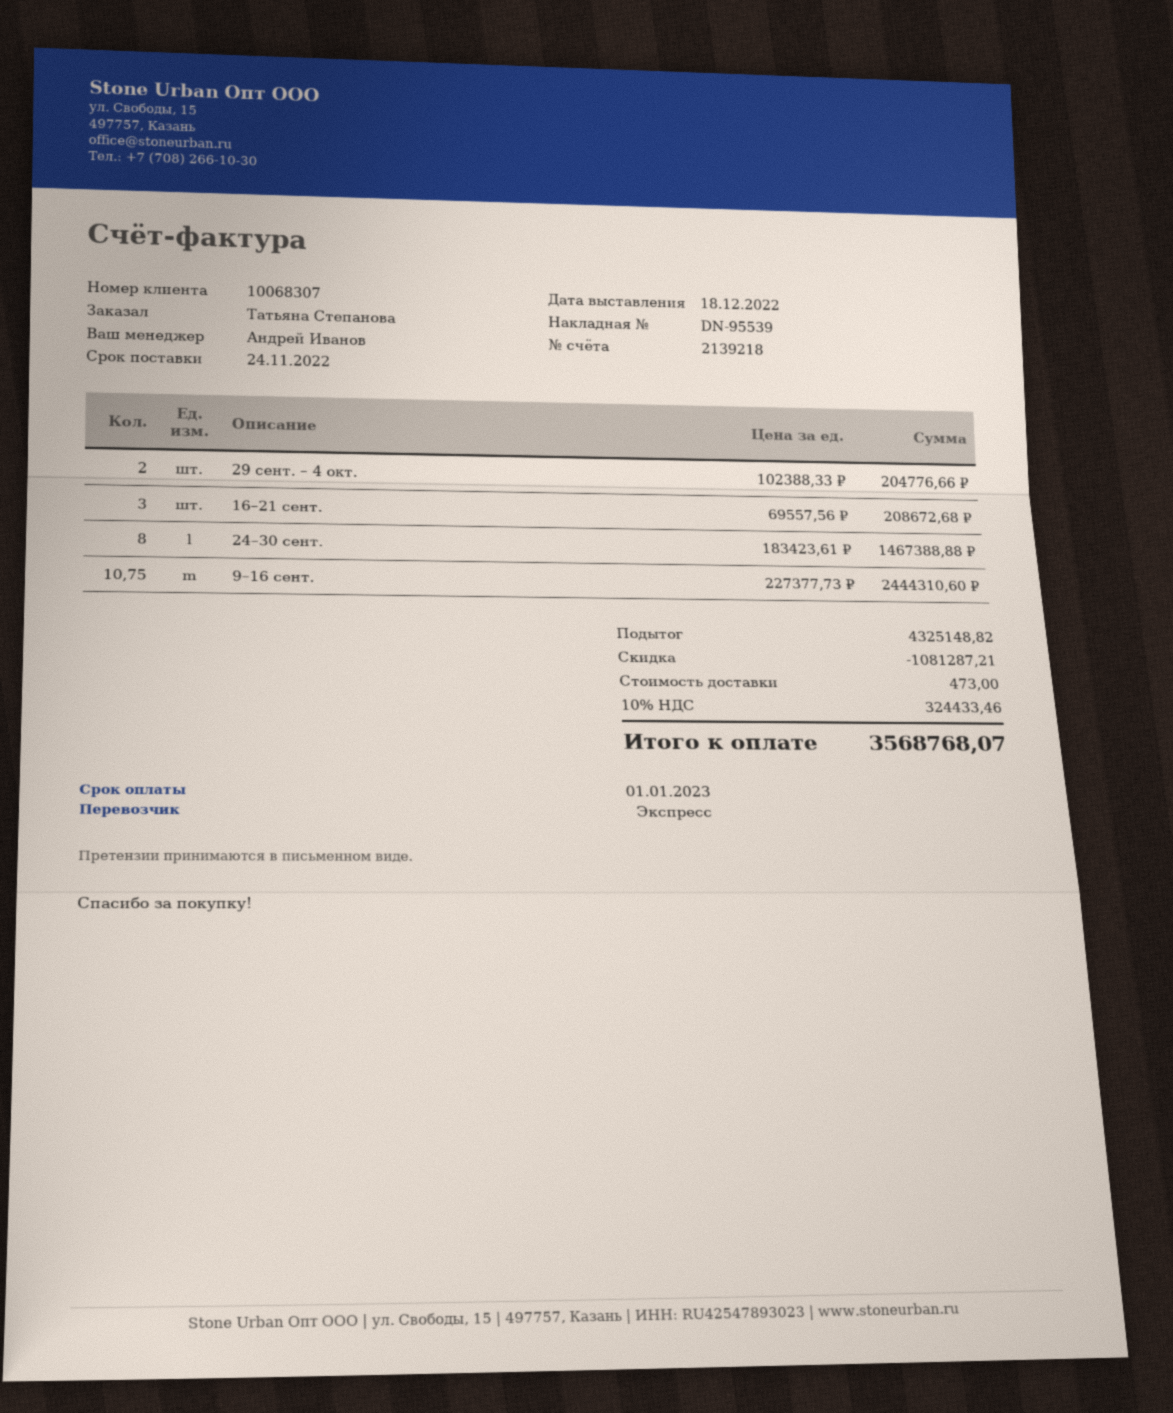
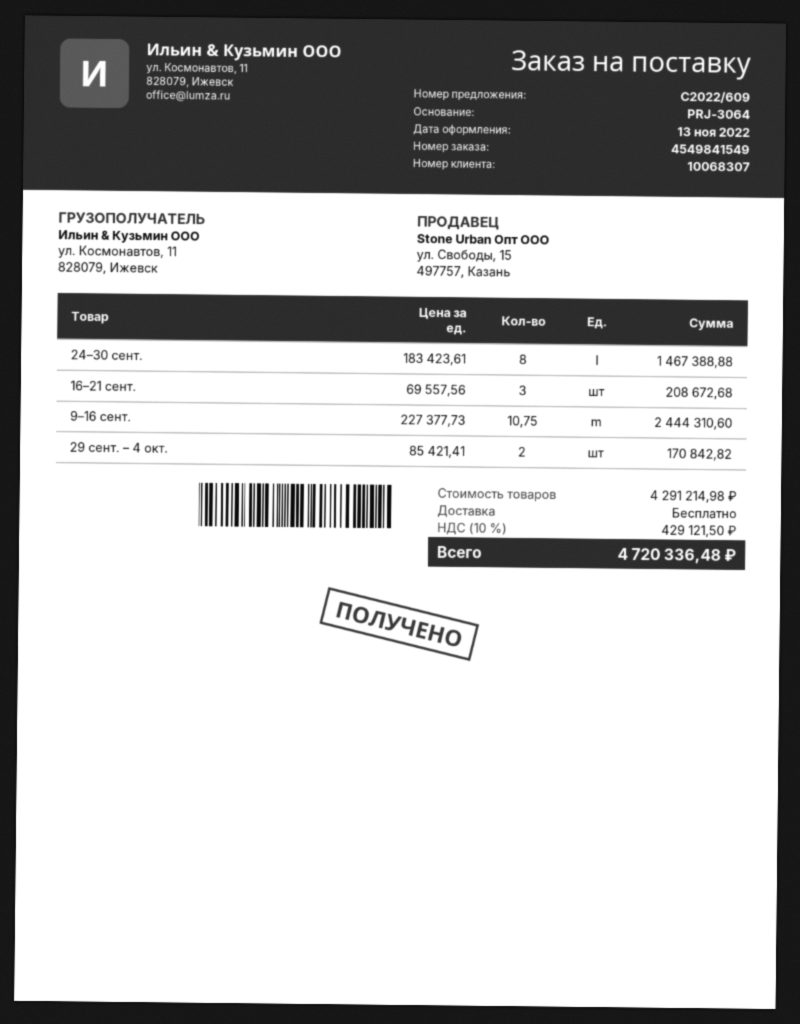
29 сент. – 4 окт.: 2 x 102388.33 = 204776.66 -> 2 x 85421.41 = 170842.82
subtotal: 4325148.82 -> 4291214.98
discount: 1081287.21 -> none
shipping: 473.00 -> 0.00
tax: 10% = 324433.46 -> 10% = 429121.50
total: 3568768.07 -> 4720336.48

